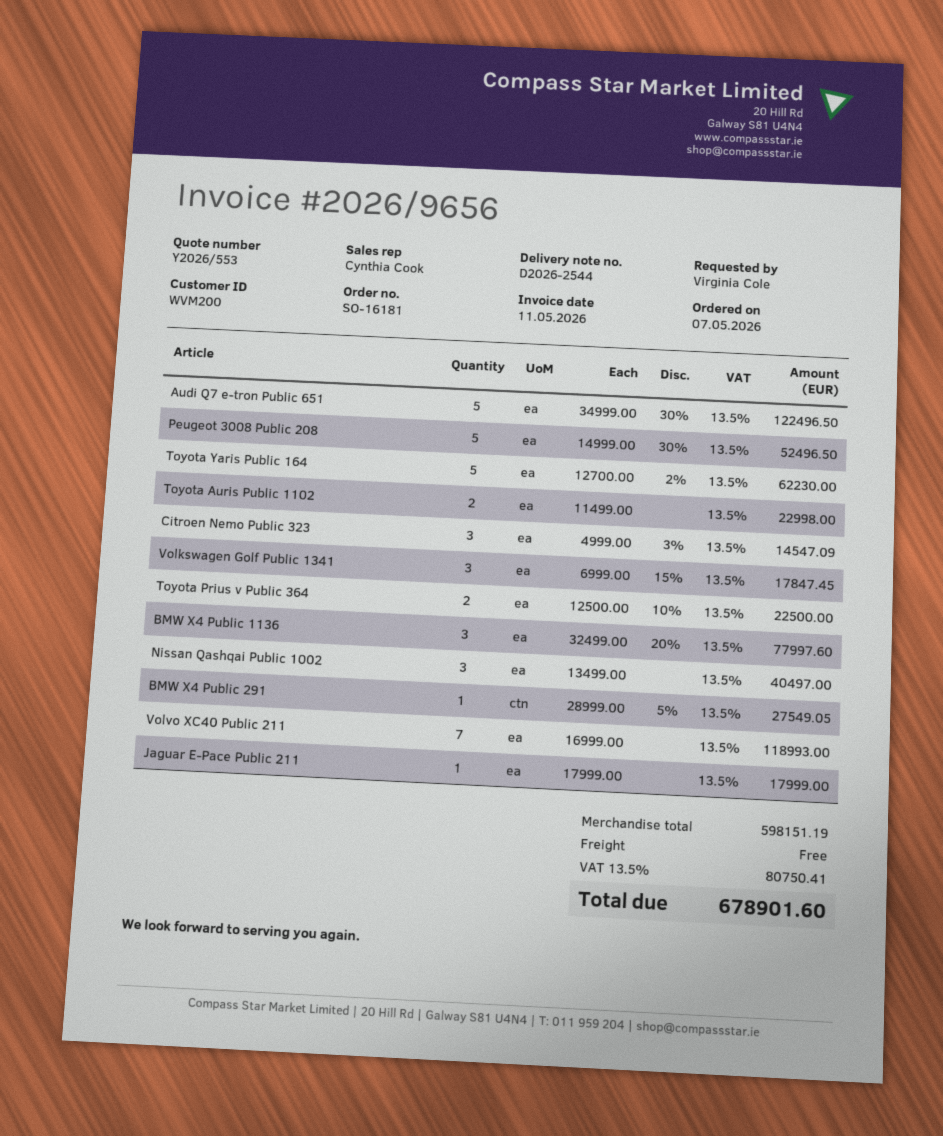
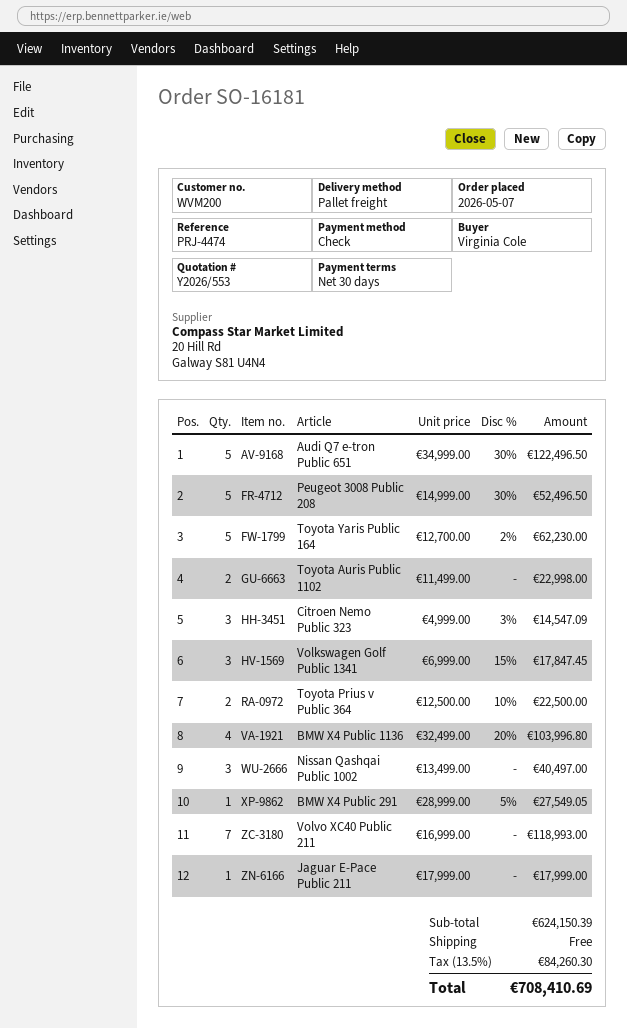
BMW X4 Public 1136: 3 x 32499.00 - 20% = 77997.60 -> 4 x 32499.00 - 20% = 103996.80
subtotal: 598151.19 -> 624150.39
tax: 13.5% = 80750.41 -> 13.5% = 84260.30
total: 678901.60 -> 708410.69

